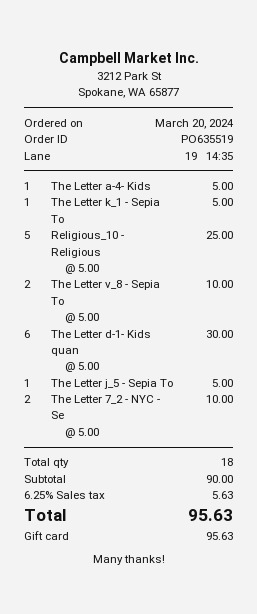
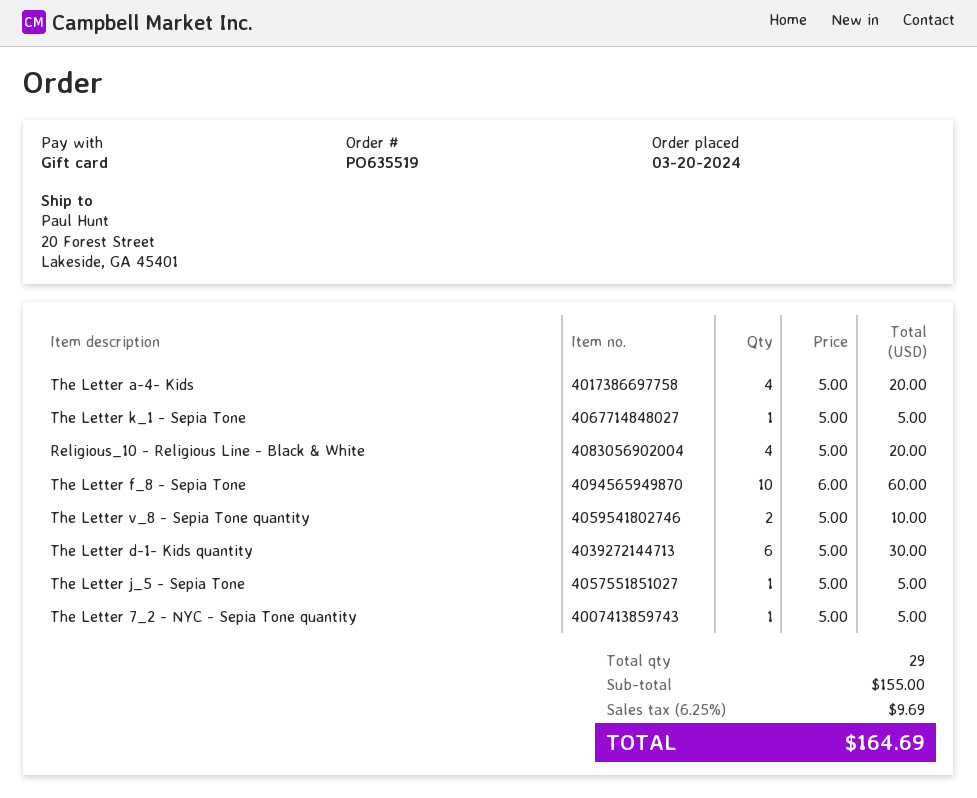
The Letter a-4- Kids: 1 x 5.00 = 5.00 -> 4 x 5.00 = 20.00
Religious_10 - Religious: 5 x 5.00 = 25.00 -> 4 x 5.00 = 20.00
The Letter 7_2 - NYC - Se: 2 x 5.00 = 10.00 -> 1 x 5.00 = 5.00
The Letter f_8 - Sepia Tone: none -> 10 x 6.00 = 60.00
total quantity: 18 -> 29
subtotal: 90.00 -> 155.00
tax: 6.25% = 5.63 -> 6.25% = 9.69
total: 95.63 -> 164.69

